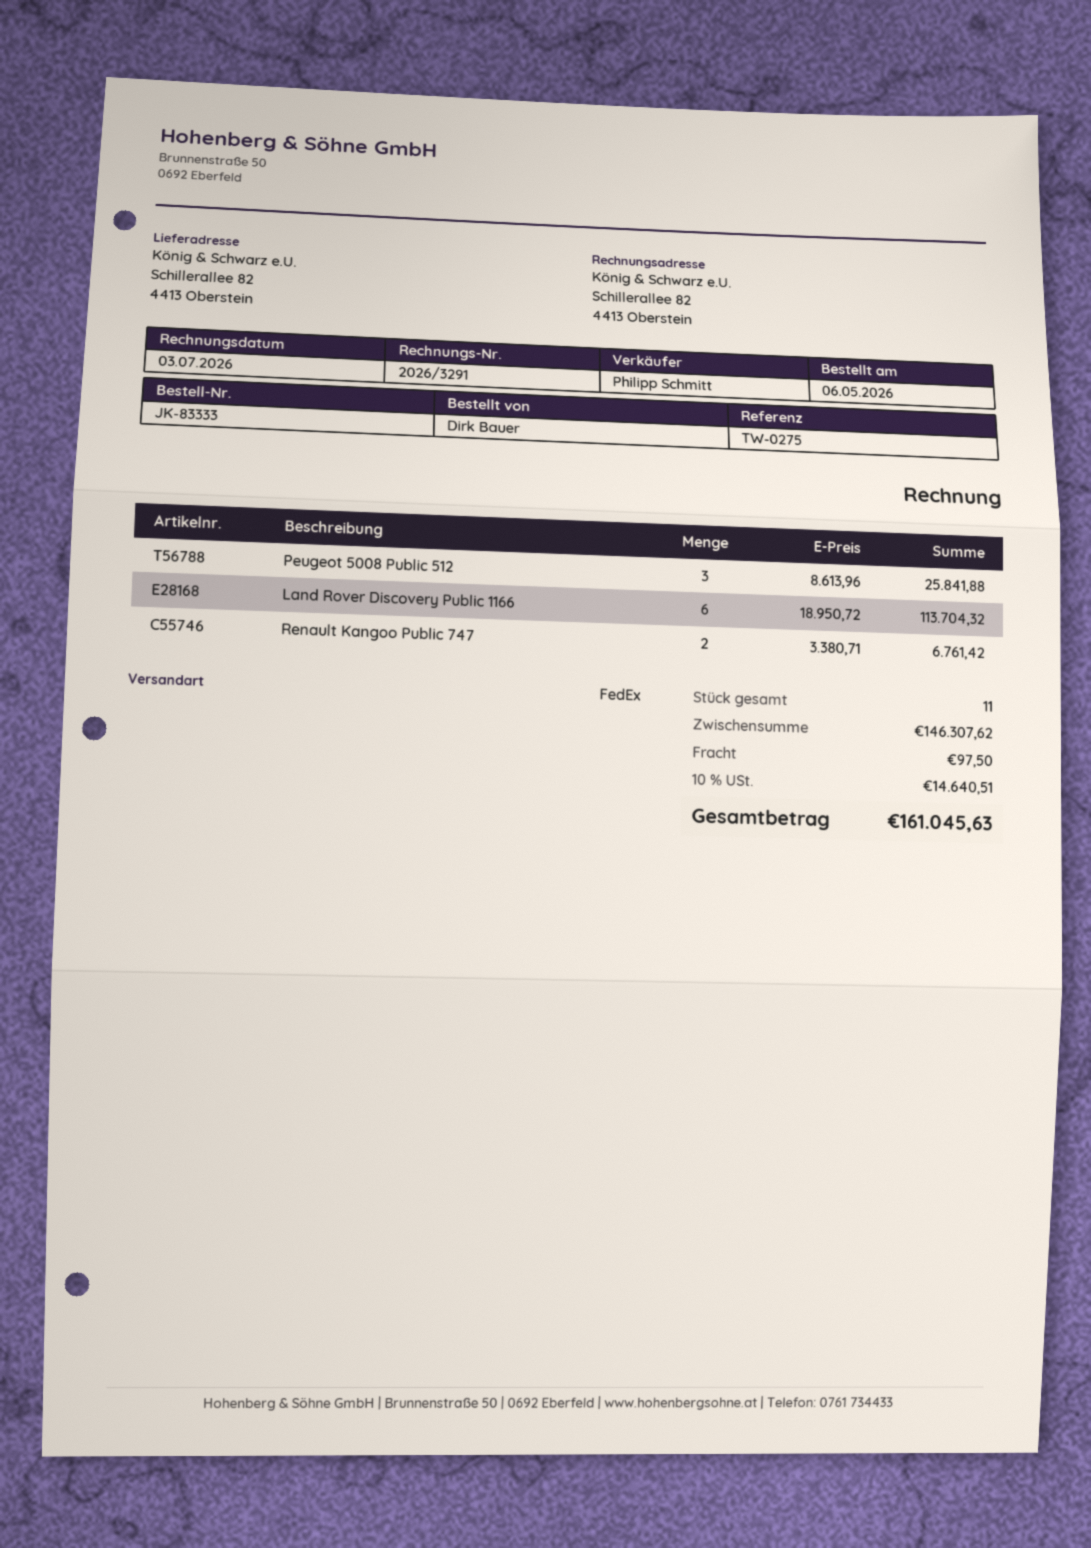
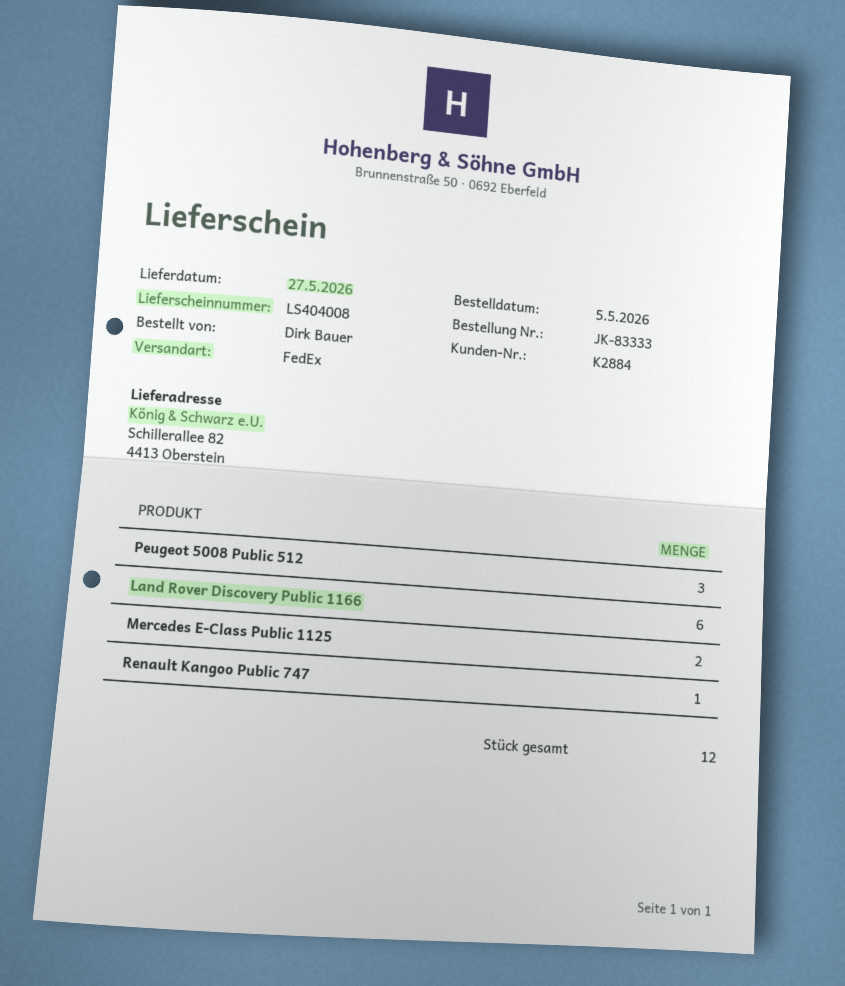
order date: 2026-05-06 -> 2026-05-05
Renault Kangoo Public 747: 2 -> 1
Mercedes E-Class Public 1125: none -> 2
total quantity: 11 -> 12

